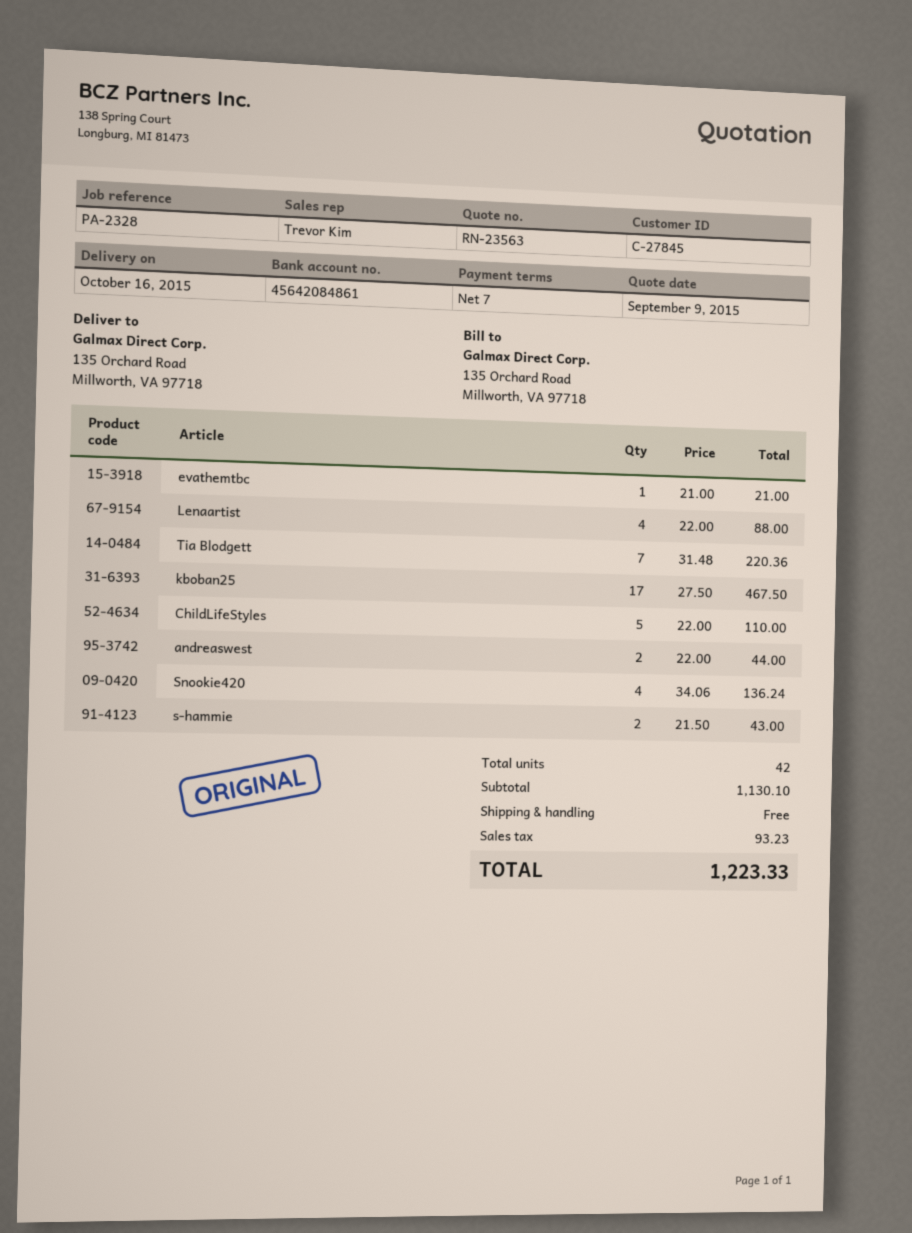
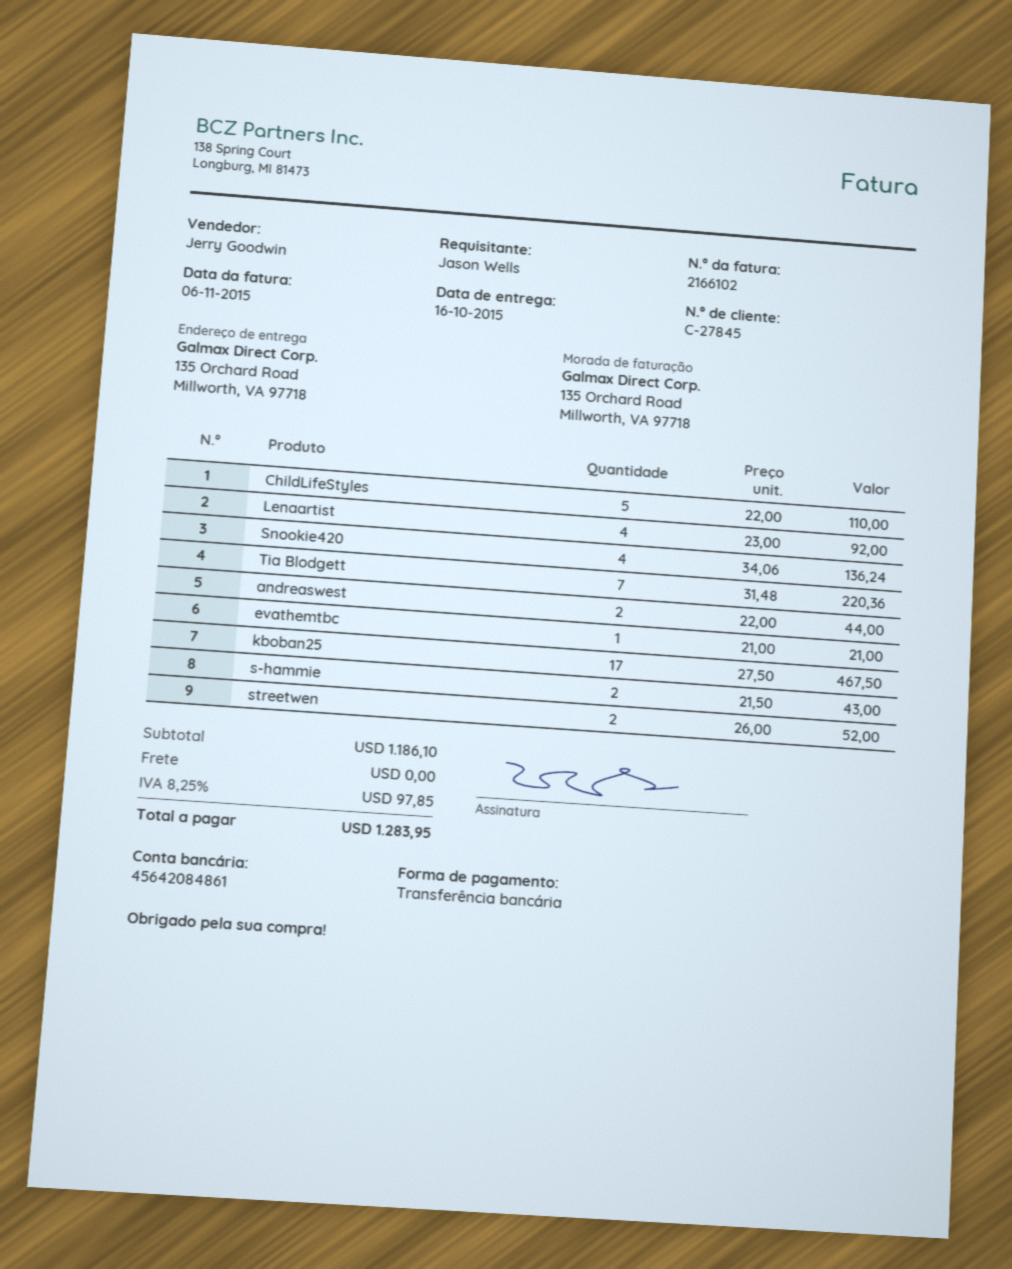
sales rep: Trevor Kim -> Jerry Goodwin
Lenaartist: 4 x 22.00 = 88.00 -> 4 x 23.00 = 92.00
streetwen: none -> 2 x 26.00 = 52.00
subtotal: 1130.10 -> 1186.10
tax: 93.23 -> 97.85
total: 1223.33 -> 1283.95

